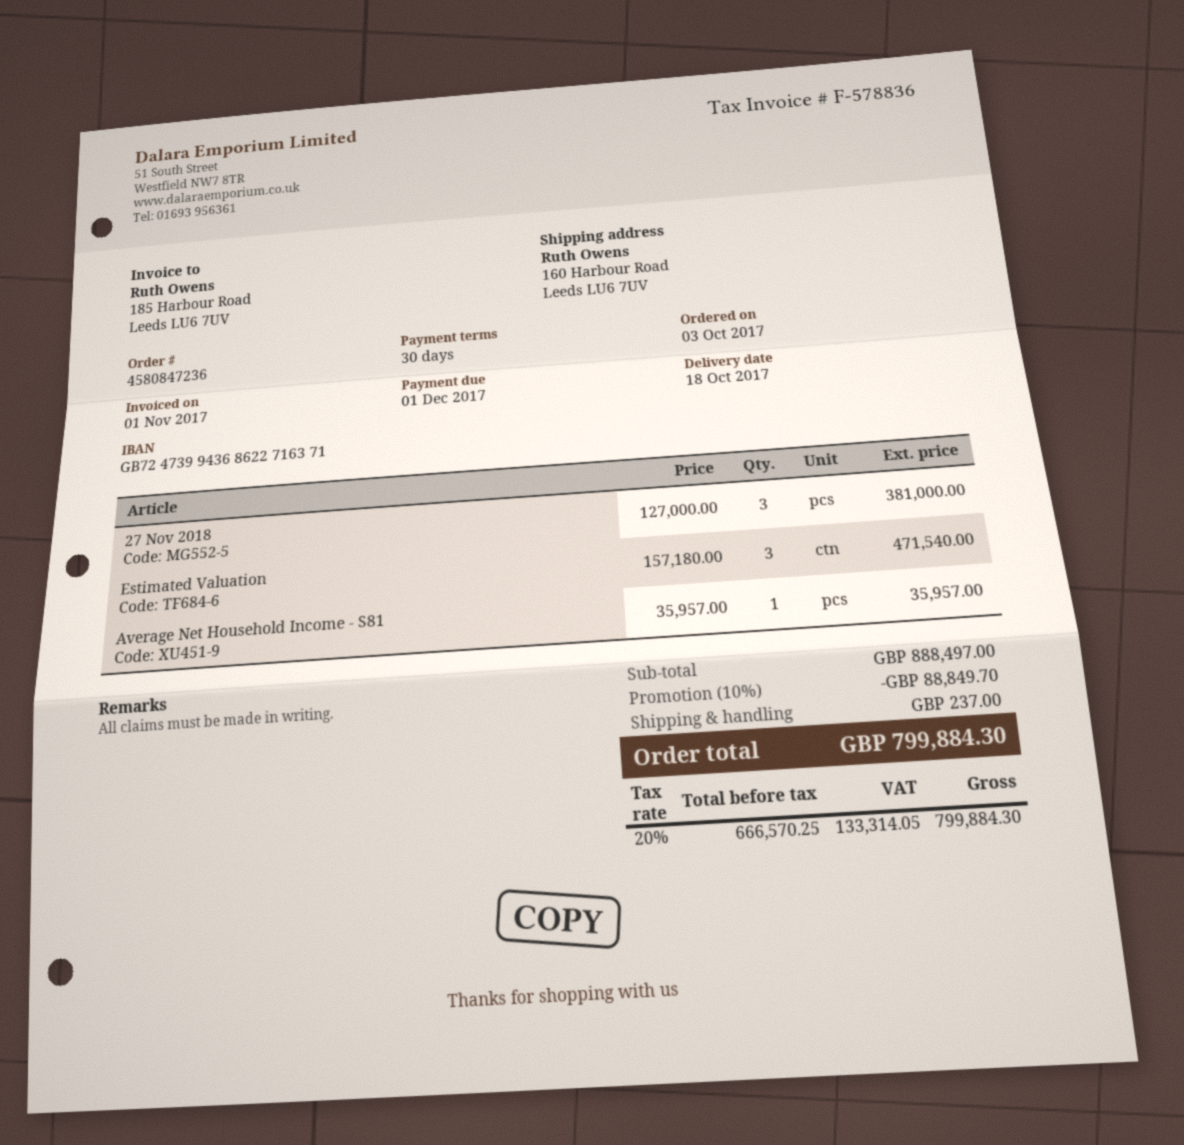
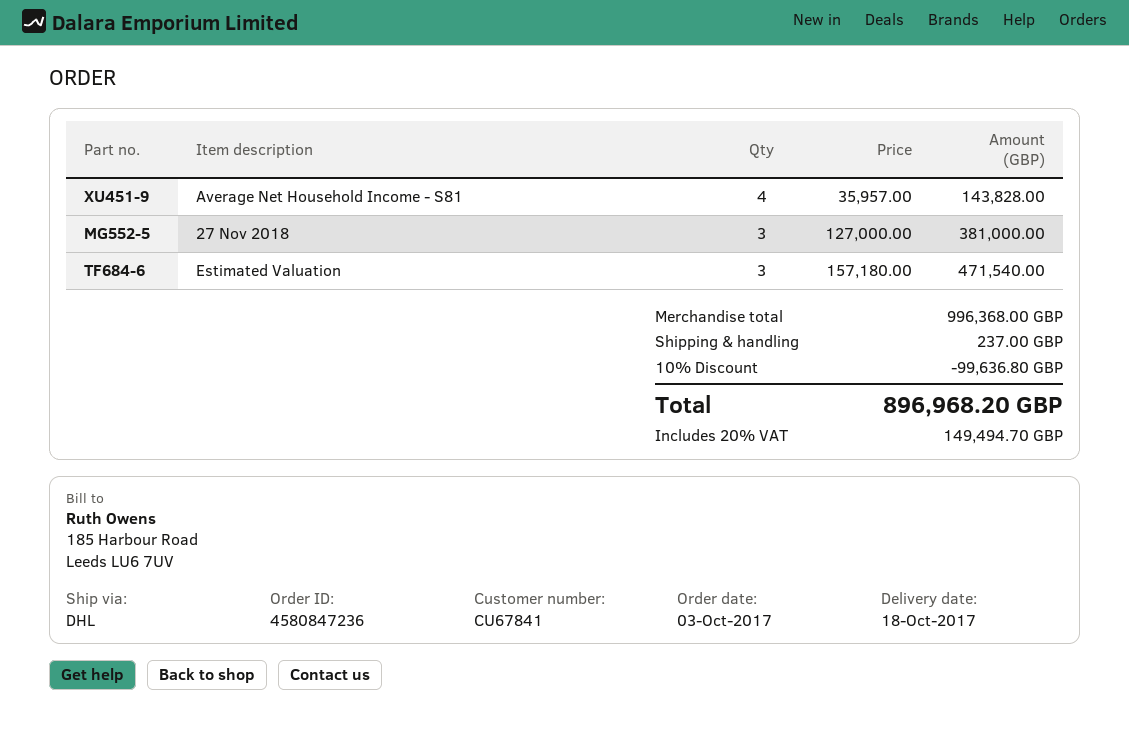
Average Net Household Income - S81: 1 x 35957.00 = 35957.00 -> 4 x 35957.00 = 143828.00
subtotal: 888497.00 -> 996368.00
discount: 10% = 88849.70 -> 10% = 99636.80
tax: 20% = 133314.05 -> 20% = 149494.70
total: 799884.30 -> 896968.20

